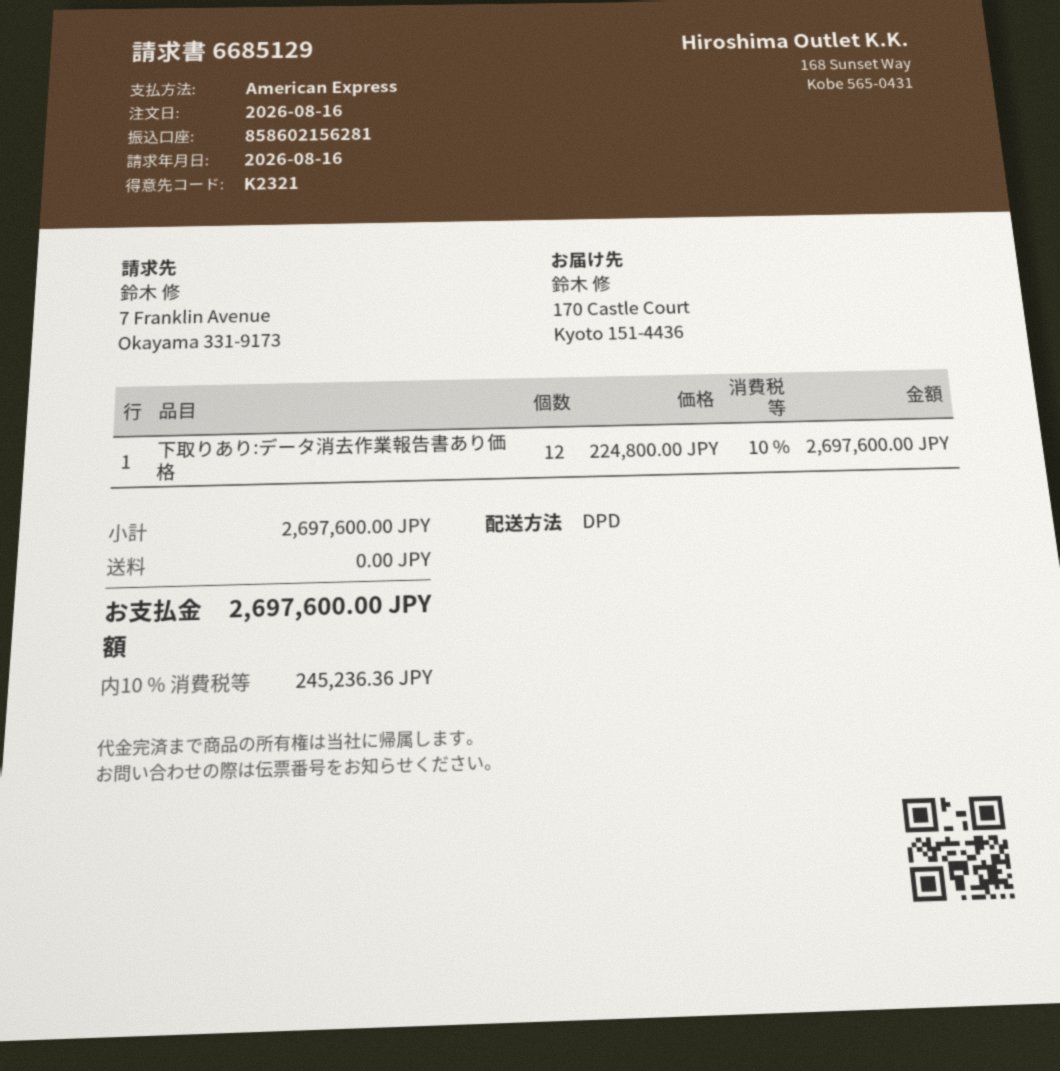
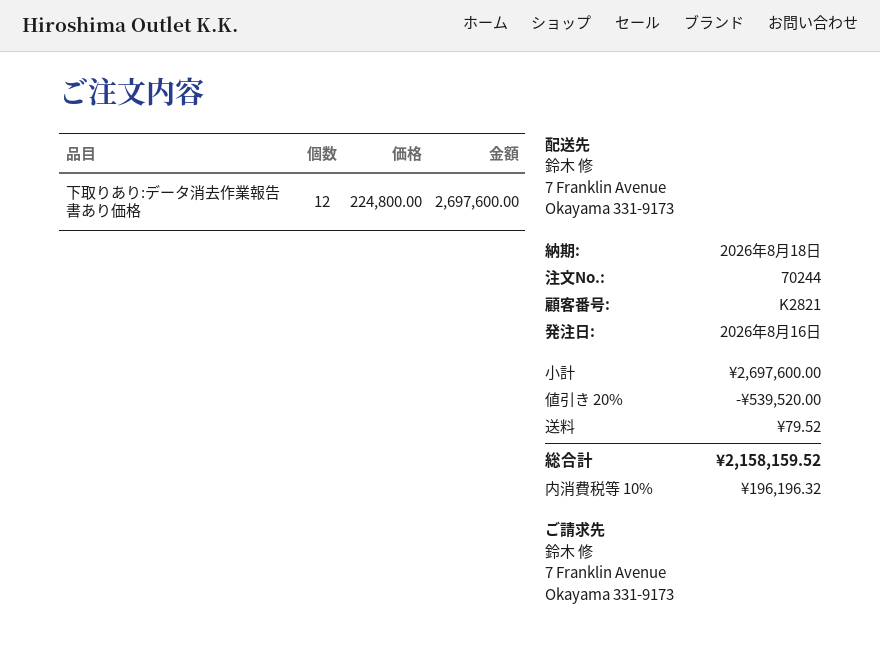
customer number: K2321 -> K2821
ship to: 170 Castle Court, Kyoto 151-4436 -> 7 Franklin Avenue, Okayama 331-9173
discount: none -> 20% = 539520.00
shipping: 0.00 -> 79.52
tax: 10% = 245236.36 -> 10% = 196196.32
total: 2697600.00 -> 2158159.52

